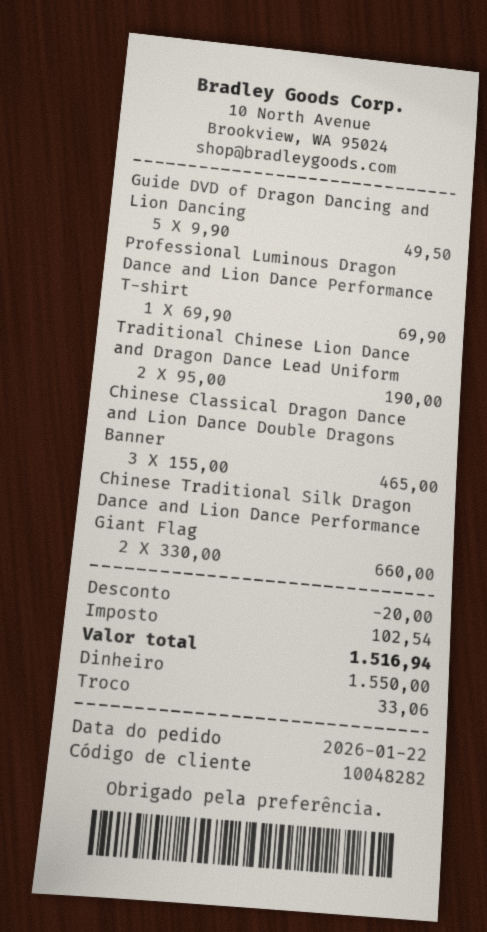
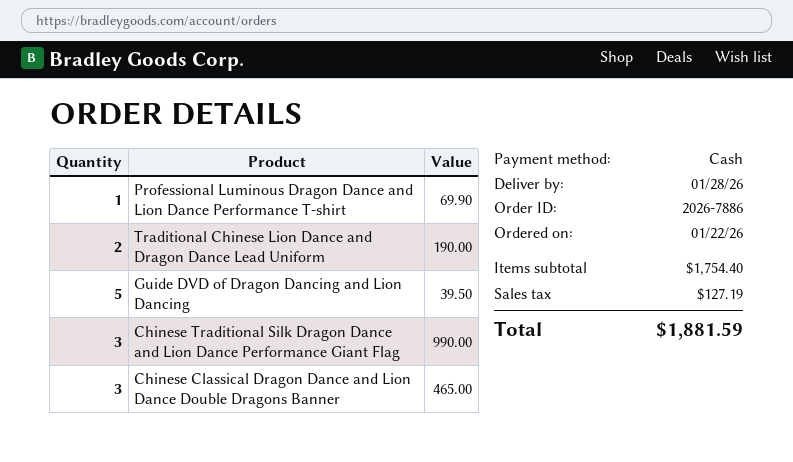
Guide DVD of Dragon Dancing and Lion Dancing: 5 for 49.50 -> 5 for 39.50
Chinese Traditional Silk Dragon Dance and Lion Dance Performance Giant Flag: 2 for 660.00 -> 3 for 990.00
discount: 20.00 -> none
tax: 102.54 -> 127.19
total: 1516.94 -> 1881.59

